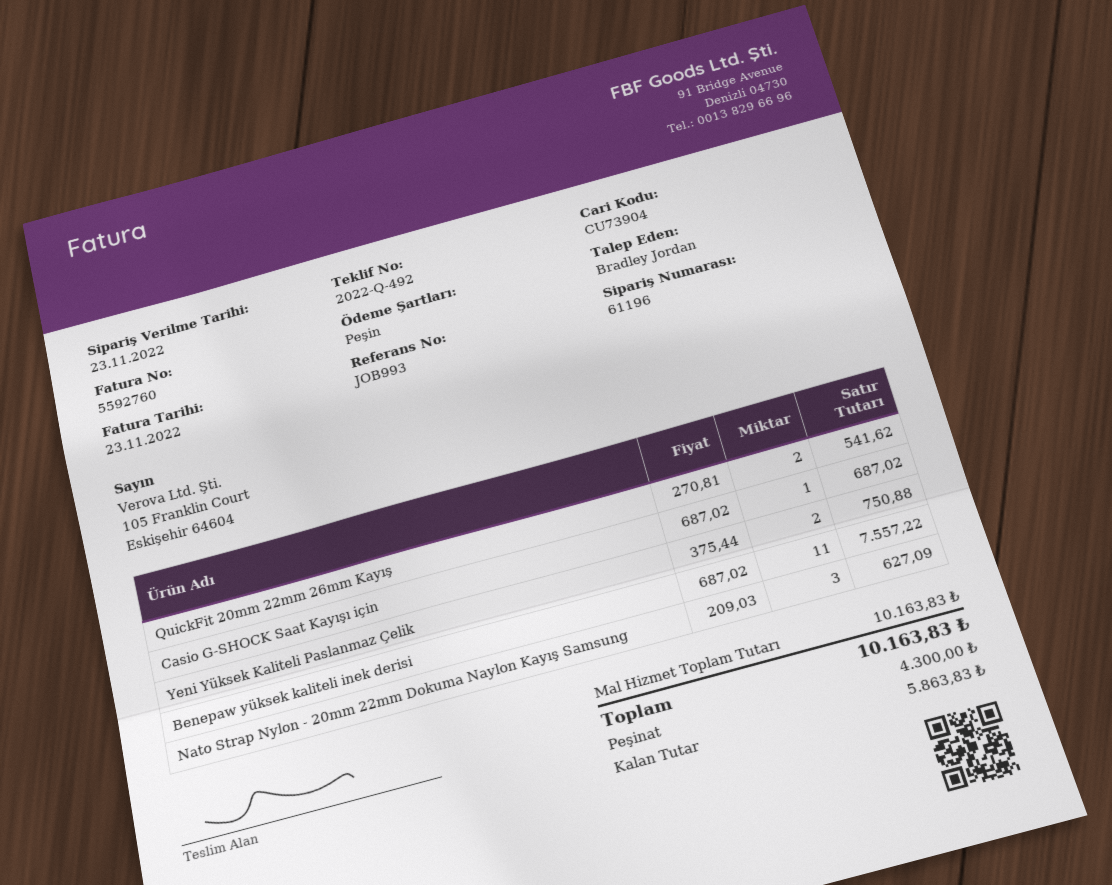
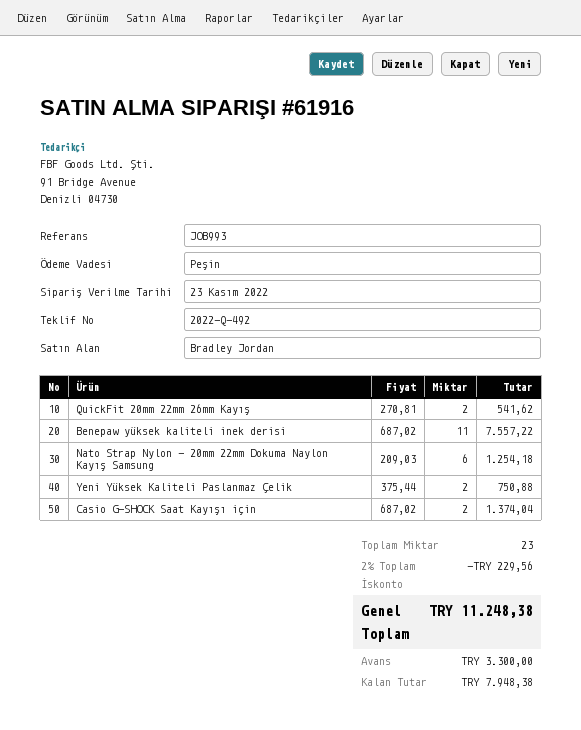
order number: 61196 -> 61916
Casio G-SHOCK Saat Kayışı için: 1 x 687.02 = 687.02 -> 2 x 687.02 = 1374.04
Nato Strap Nylon - 20mm 22mm Dokuma Naylon Kayış Samsung: 3 x 209.03 = 627.09 -> 6 x 209.03 = 1254.18
discount: none -> 2% = 229.56
total: 10163.83 -> 11248.38
deposit: 4300.00 -> 3300.00
balance: 5863.83 -> 7948.38

